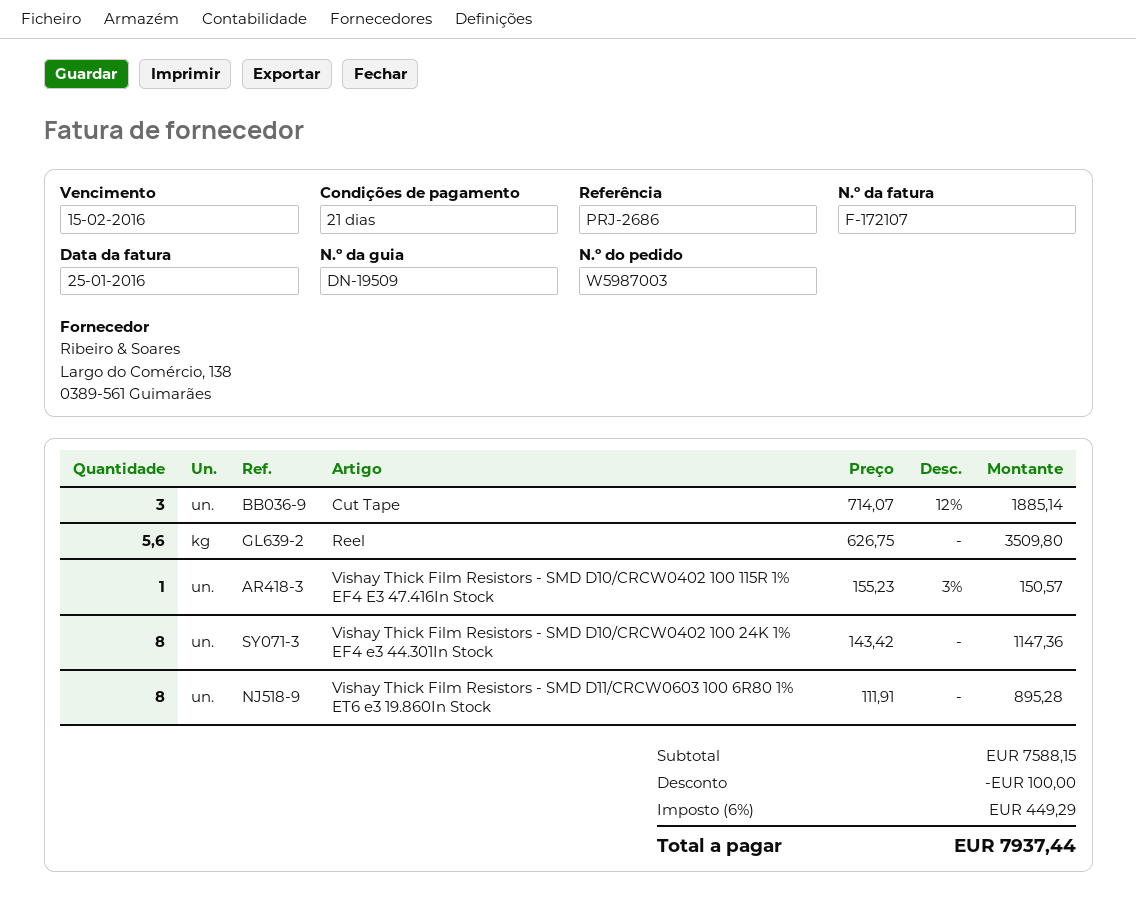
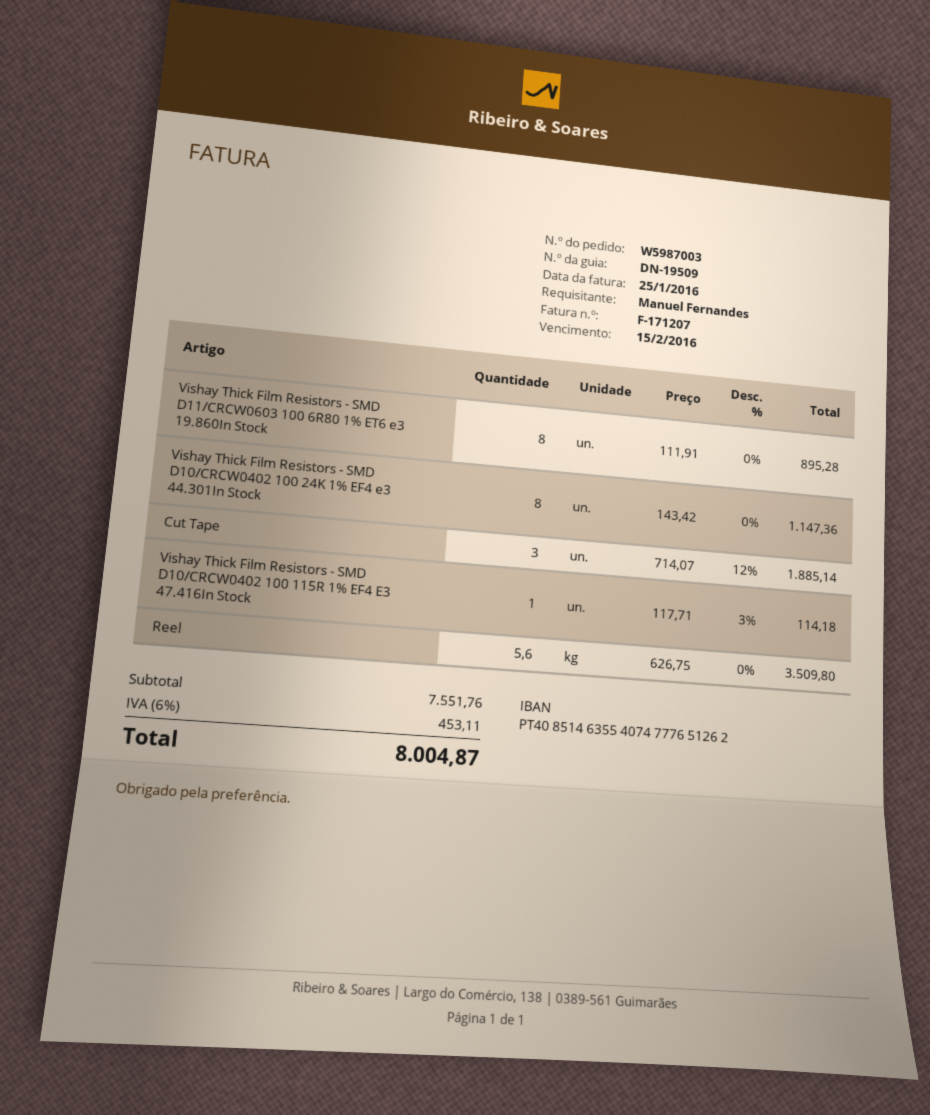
invoice number: F-172107 -> F-171207
Vishay Thick Film Resistors - SMD D10/CRCW0402 100 115R 1% EF4 E3 47.416In Stock: 1 x 155.23 - 3% = 150.57 -> 1 x 117.71 - 3% = 114.18
subtotal: 7588.15 -> 7551.76
discount: 100.00 -> none
tax: 6% = 449.29 -> 6% = 453.11
total: 7937.44 -> 8004.87

